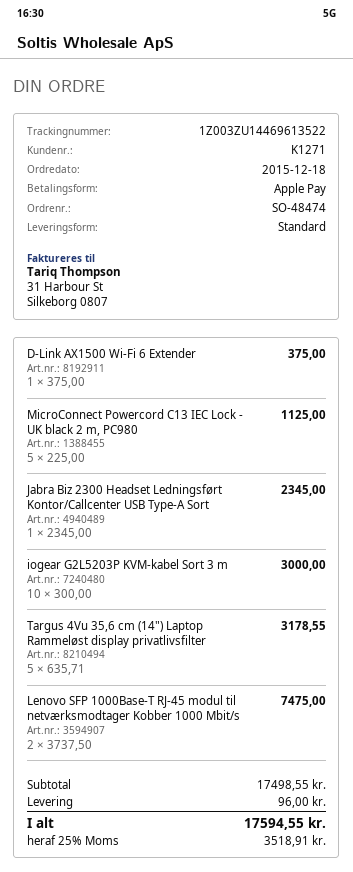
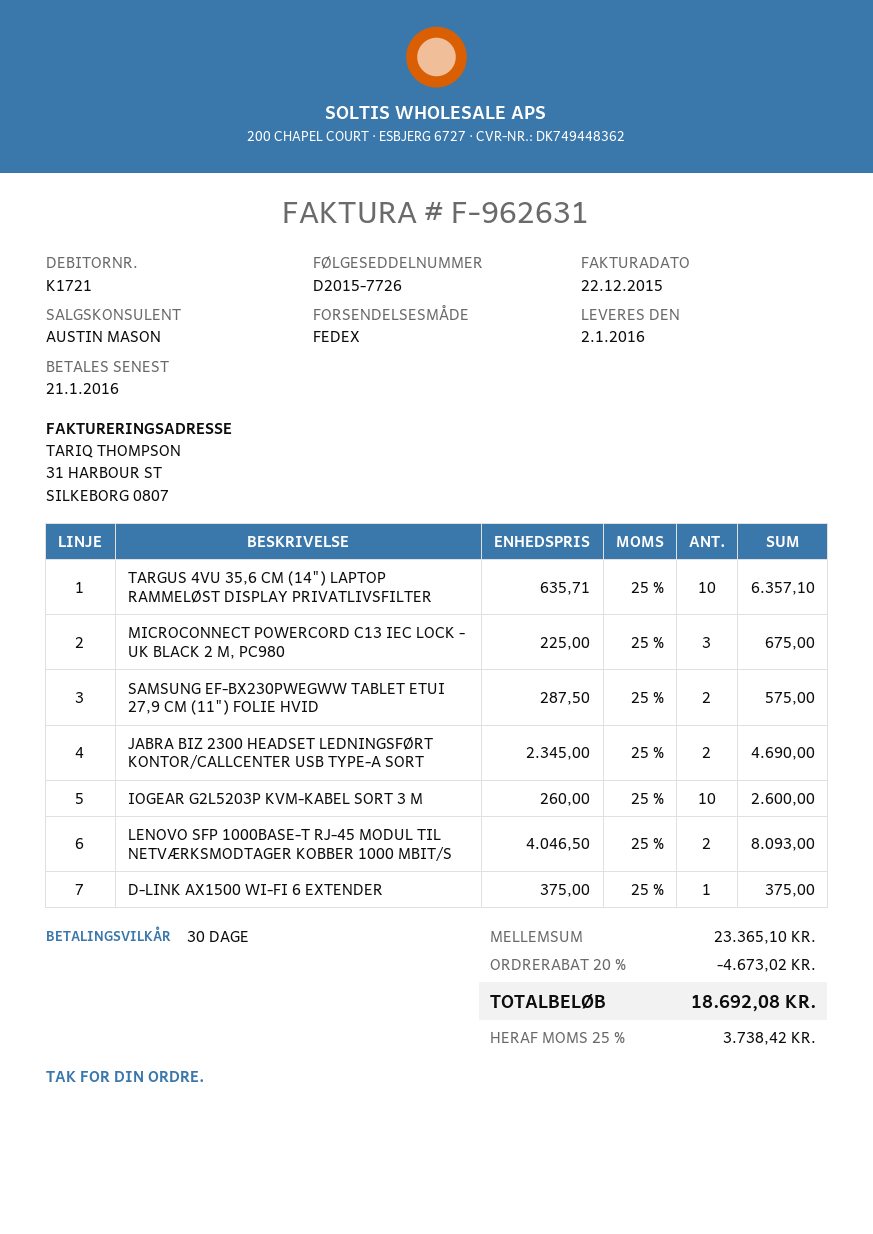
customer number: K1271 -> K1721
shipping method: standard -> FedEx
MicroConnect Powercord C13 IEC Lock - UK black 2 m, PC980: 5 x 225.00 = 1125.00 -> 3 x 225.00 = 675.00
Jabra Biz 2300 Headset Ledningsført Kontor/Callcenter USB Type-A Sort: 1 x 2345.00 = 2345.00 -> 2 x 2345.00 = 4690.00
iogear G2L5203P KVM-kabel Sort 3 m: 10 x 300.00 = 3000.00 -> 10 x 260.00 = 2600.00
Targus 4Vu 35,6 cm (14") Laptop Rammeløst display privatlivsfilter: 5 x 635.71 = 3178.55 -> 10 x 635.71 = 6357.10
Lenovo SFP 1000Base-T RJ-45 modul til netværksmodtager Kobber 1000 Mbit/s: 2 x 3737.50 = 7475.00 -> 2 x 4046.50 = 8093.00
SAMSUNG EF-BX230PWEGWW TABLET ETUI 27,9 CM (11") FOLIE HVID: none -> 2 x 287.50 = 575.00
subtotal: 17498.55 -> 23365.10
discount: none -> 20% = 4673.02
shipping: 96.00 -> none
tax: 25% = 3518.91 -> 25% = 3738.42
total: 17594.55 -> 18692.08

